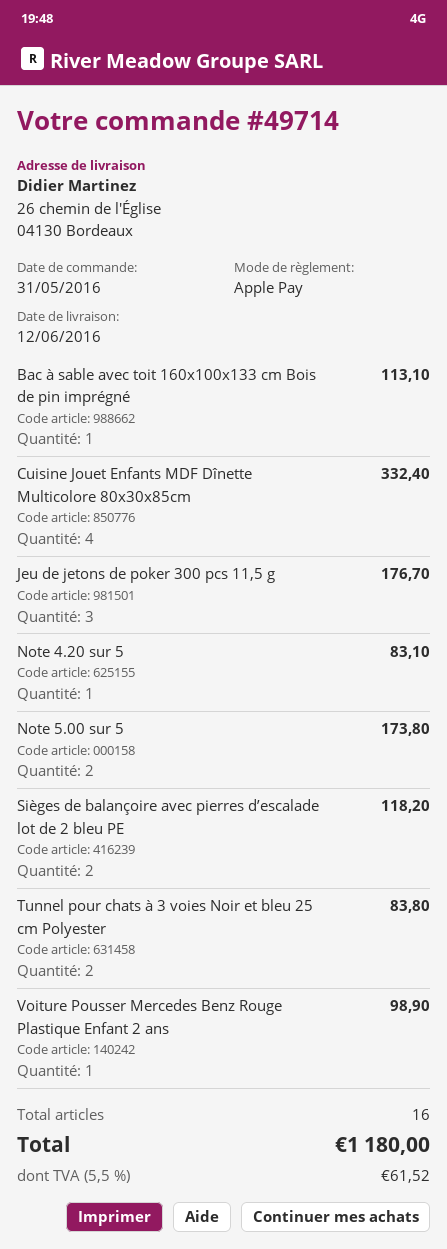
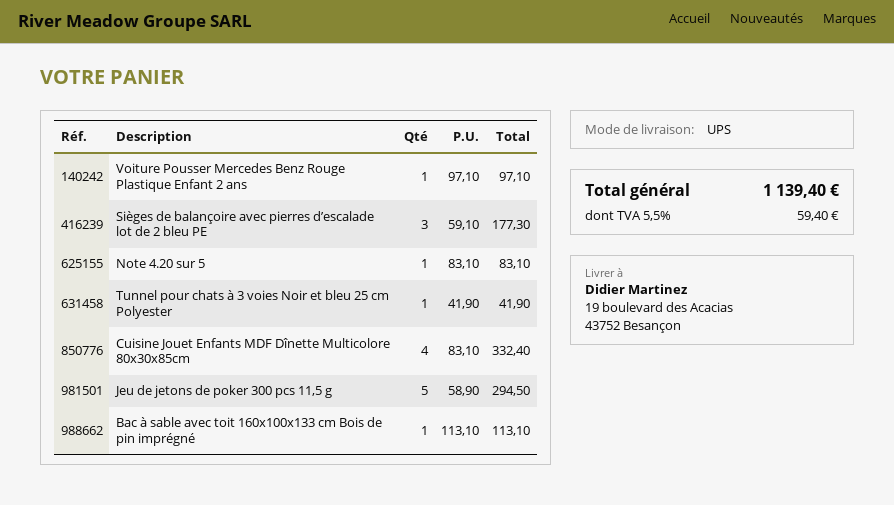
ship to: 26 chemin de l'Église, 04130 Bordeaux -> 19 boulevard des Acacias, 43752 Besançon
Jeu de jetons de poker 300 pcs 11,5 g: 3 for 176.70 -> 5 for 294.50
Note 5.00 sur 5: 2 for 173.80 -> none
Sièges de balançoire avec pierres d’escalade lot de 2 bleu PE: 2 for 118.20 -> 3 for 177.30
Tunnel pour chats à 3 voies Noir et bleu 25 cm Polyester: 2 for 83.80 -> 1 for 41.90
Voiture Pousser Mercedes Benz Rouge Plastique Enfant 2 ans: 1 for 98.90 -> 1 for 97.10
tax: 5.5% = 61.52 -> 5.5% = 59.40
total: 1180.00 -> 1139.40

